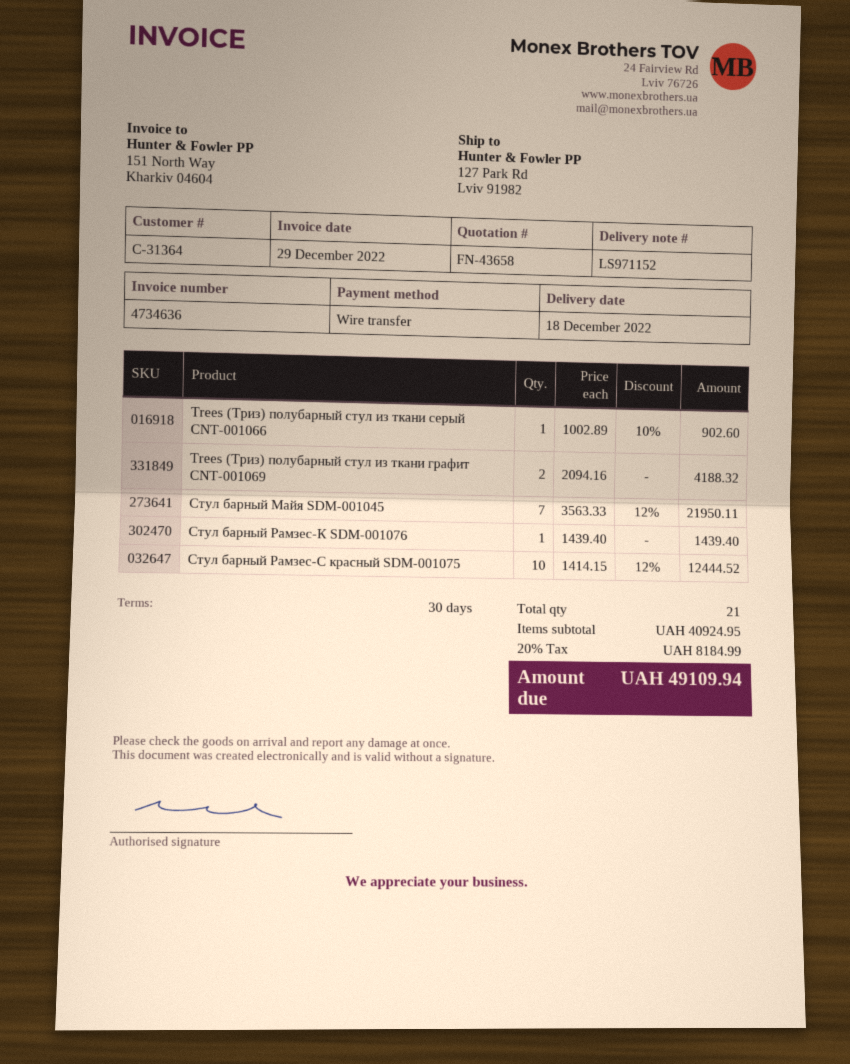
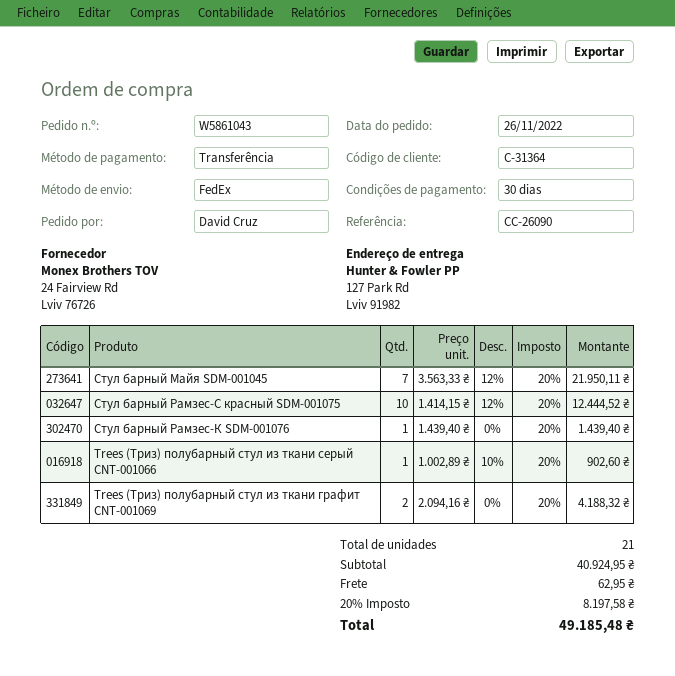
shipping: none -> 62.95
tax: 20% = 8184.99 -> 20% = 8197.58
total: 49109.94 -> 49185.48

